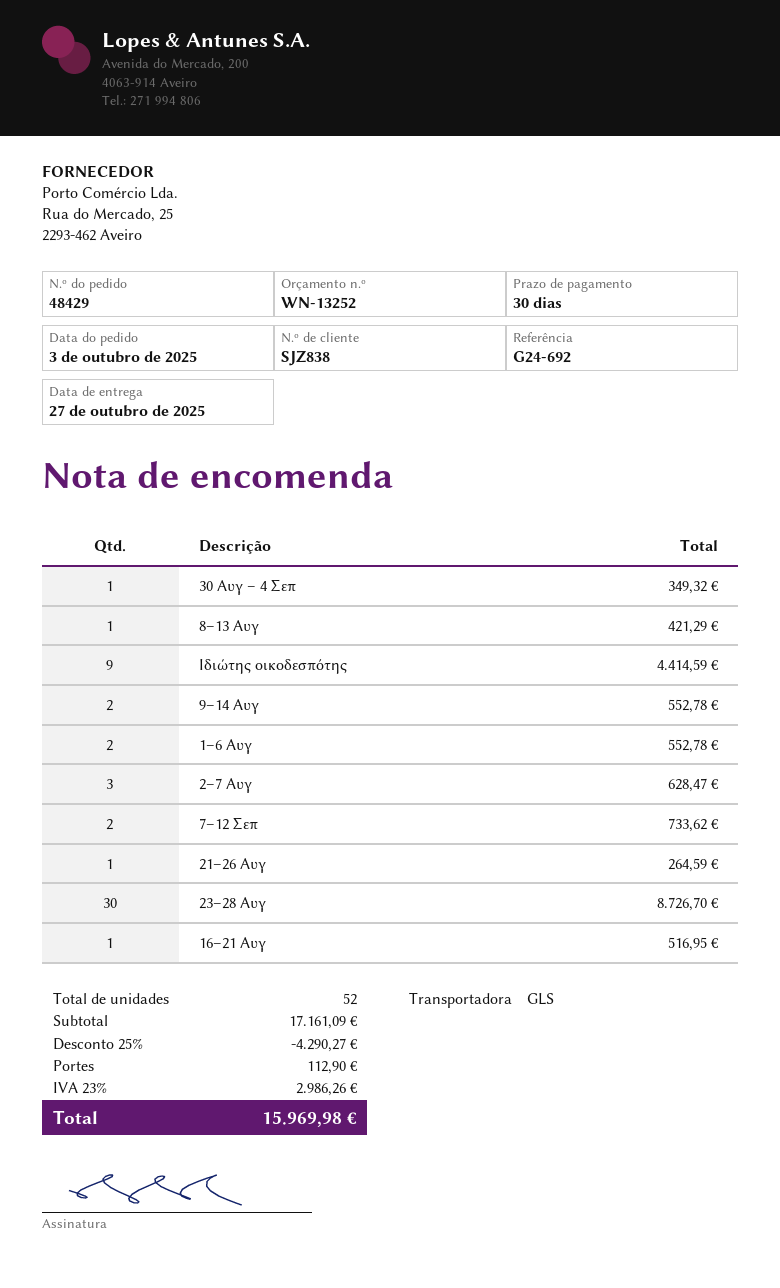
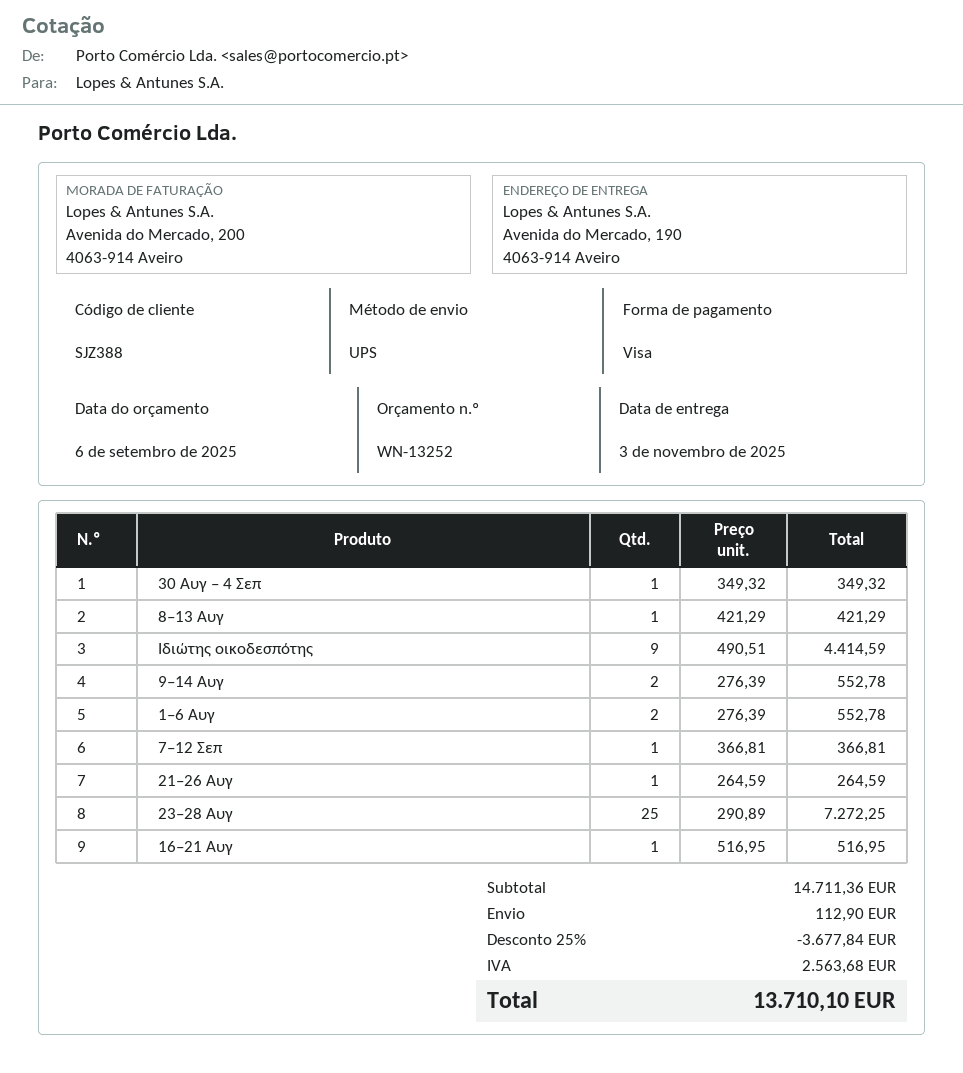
delivery date: 2025-10-27 -> 2025-11-03
customer number: SJZ838 -> SJZ388
shipping method: GLS -> UPS
2–7 Αυγ: 3 for 628.47 -> none
7–12 Σεπ: 2 for 733.62 -> 1 for 366.81
23–28 Αυγ: 30 for 8726.70 -> 25 for 7272.25
subtotal: 17161.09 -> 14711.36
discount: 25% = 4290.27 -> 25% = 3677.84
tax: 2986.26 -> 2563.68
total: 15969.98 -> 13710.10

